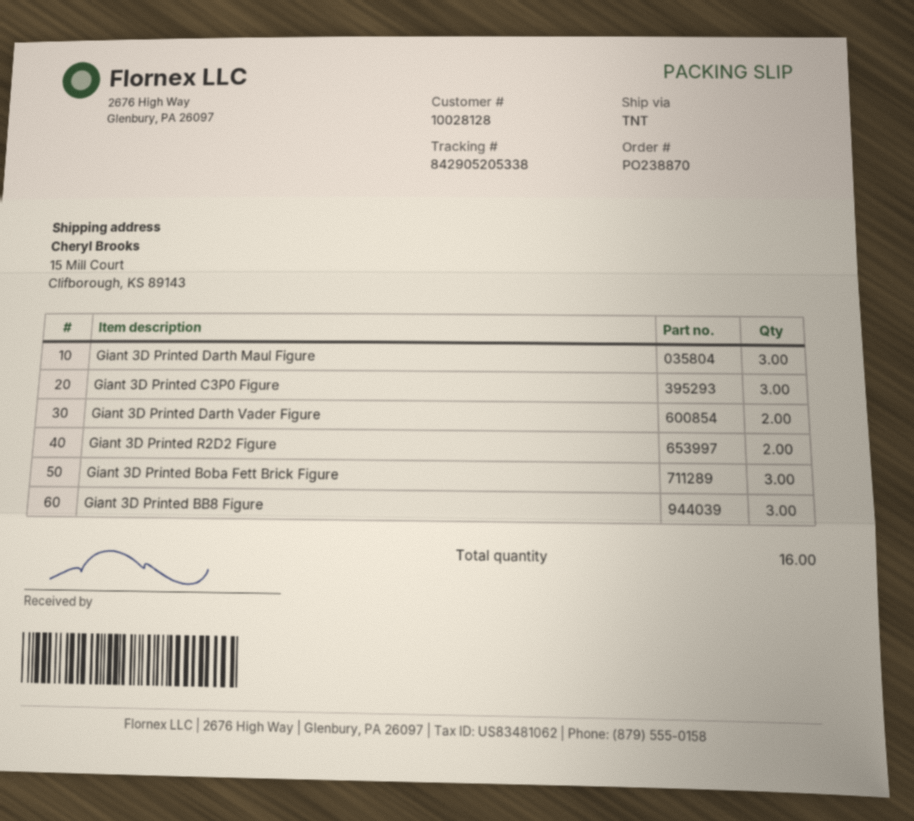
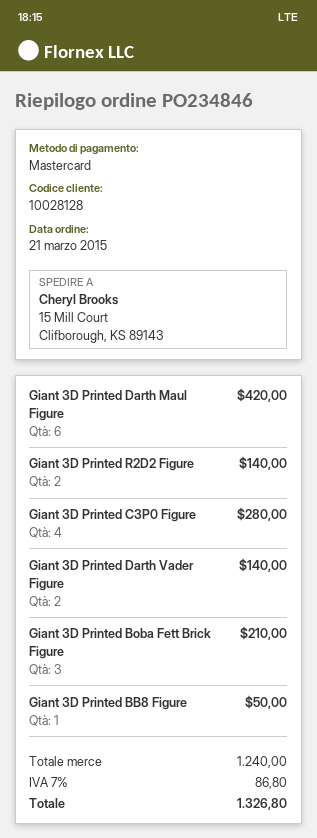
order number: PO238870 -> PO234846
Giant 3D Printed Darth Maul Figure: 3 -> 6
Giant 3D Printed C3P0 Figure: 3 -> 4
Giant 3D Printed BB8 Figure: 3 -> 1

